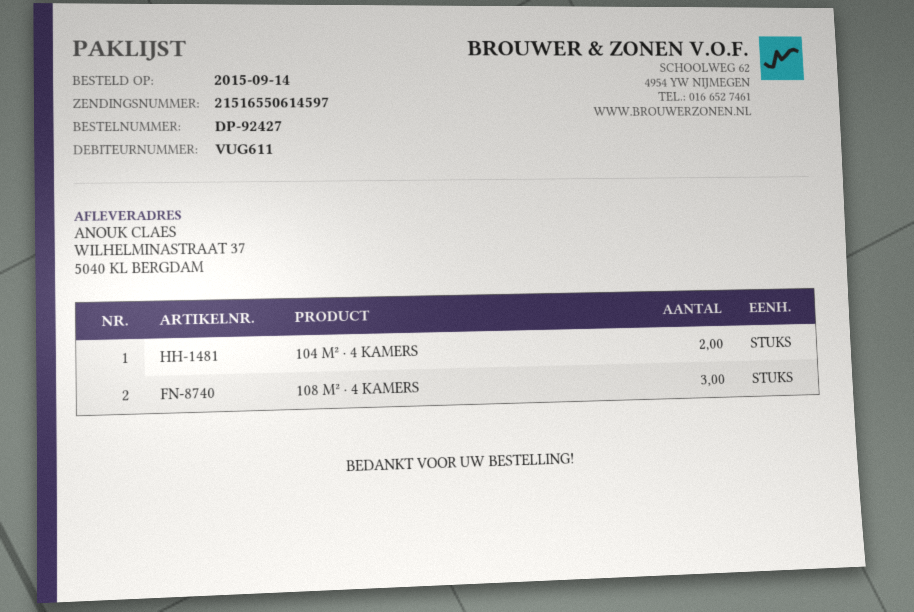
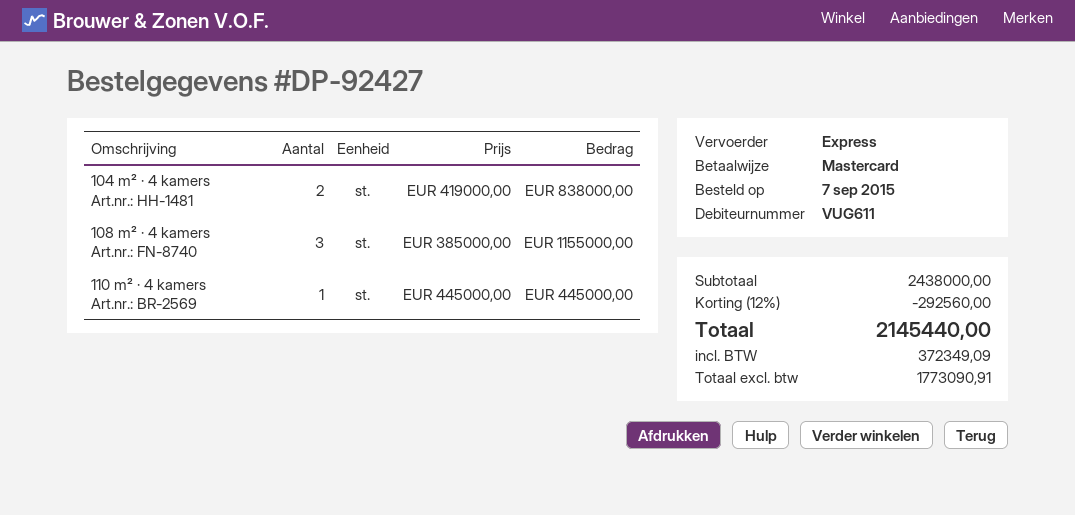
order date: 2015-09-14 -> 2015-09-07
110 m² · 4 kamers: none -> 1

